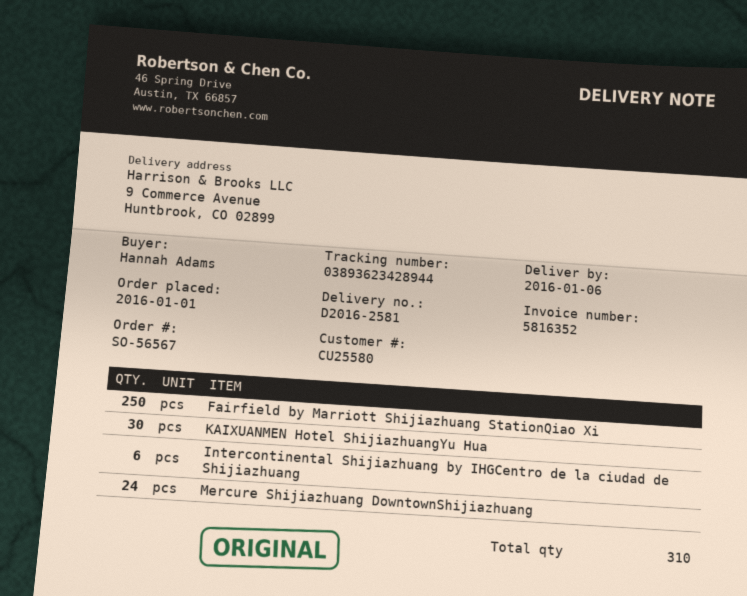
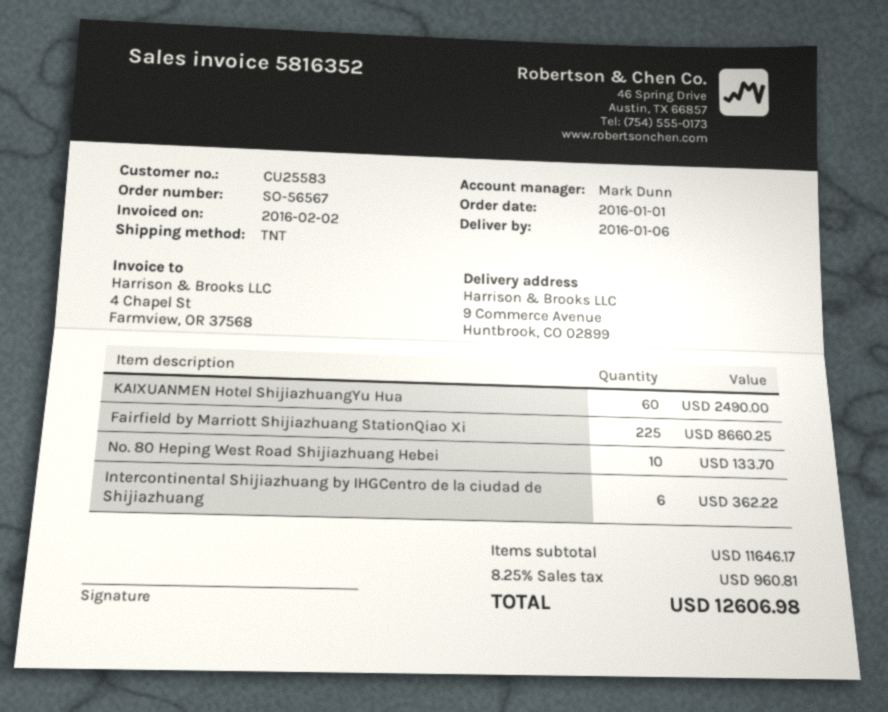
customer number: CU25580 -> CU25583
Fairfield by Marriott Shijiazhuang StationQiao Xi: 250 -> 225
KAIXUANMEN Hotel ShijiazhuangYu Hua: 30 -> 60
Mercure Shijiazhuang DowntownShijiazhuang: 24 -> none
No. 80 Heping West Road Shijiazhuang Hebei: none -> 10

